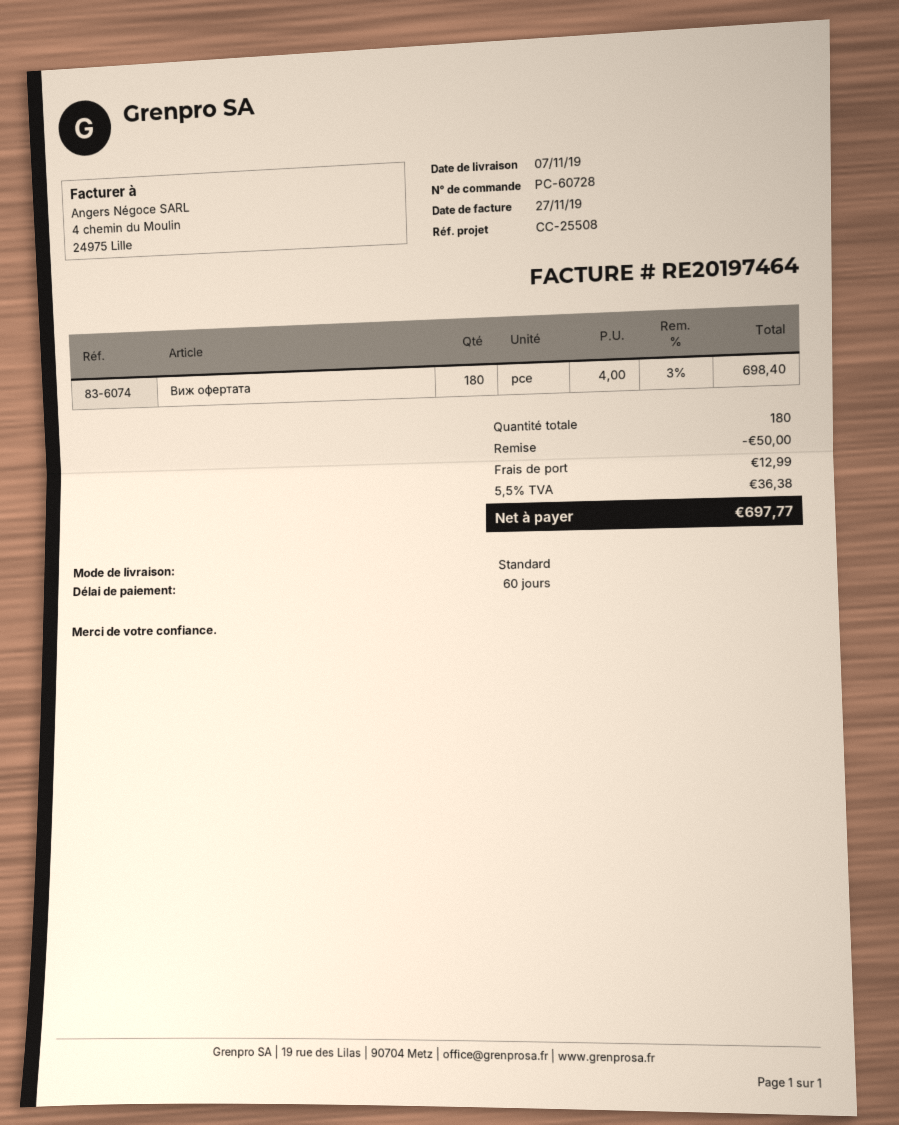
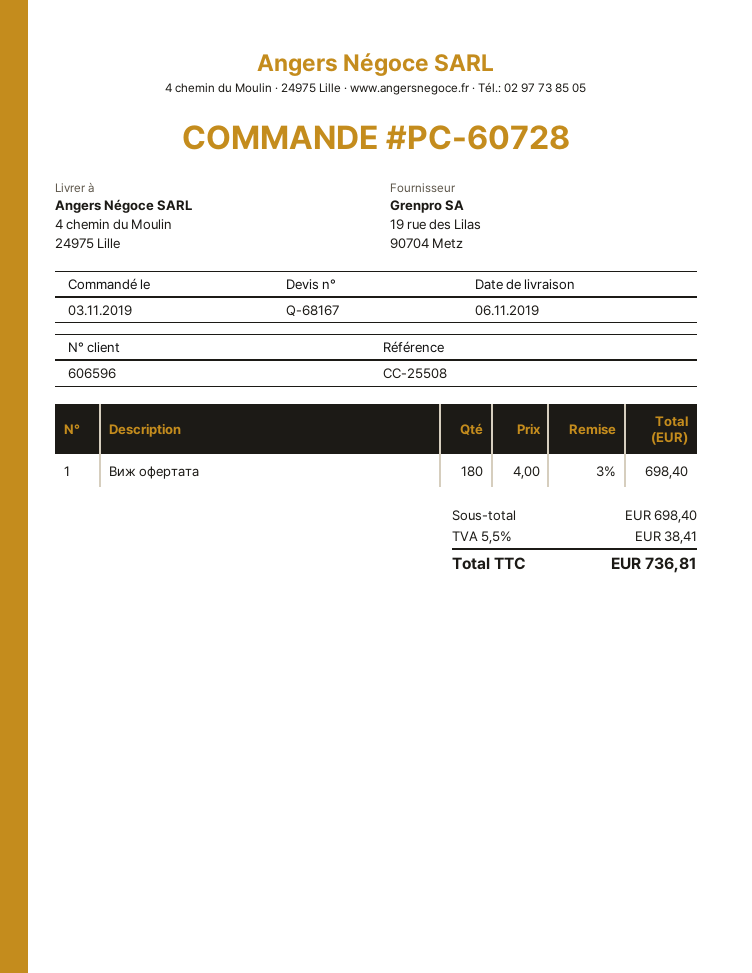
delivery date: 2019-11-07 -> 2019-11-06
discount: 50.00 -> none
shipping: 12.99 -> none
tax: 5.5% = 36.38 -> 5.5% = 38.41
total: 697.77 -> 736.81

